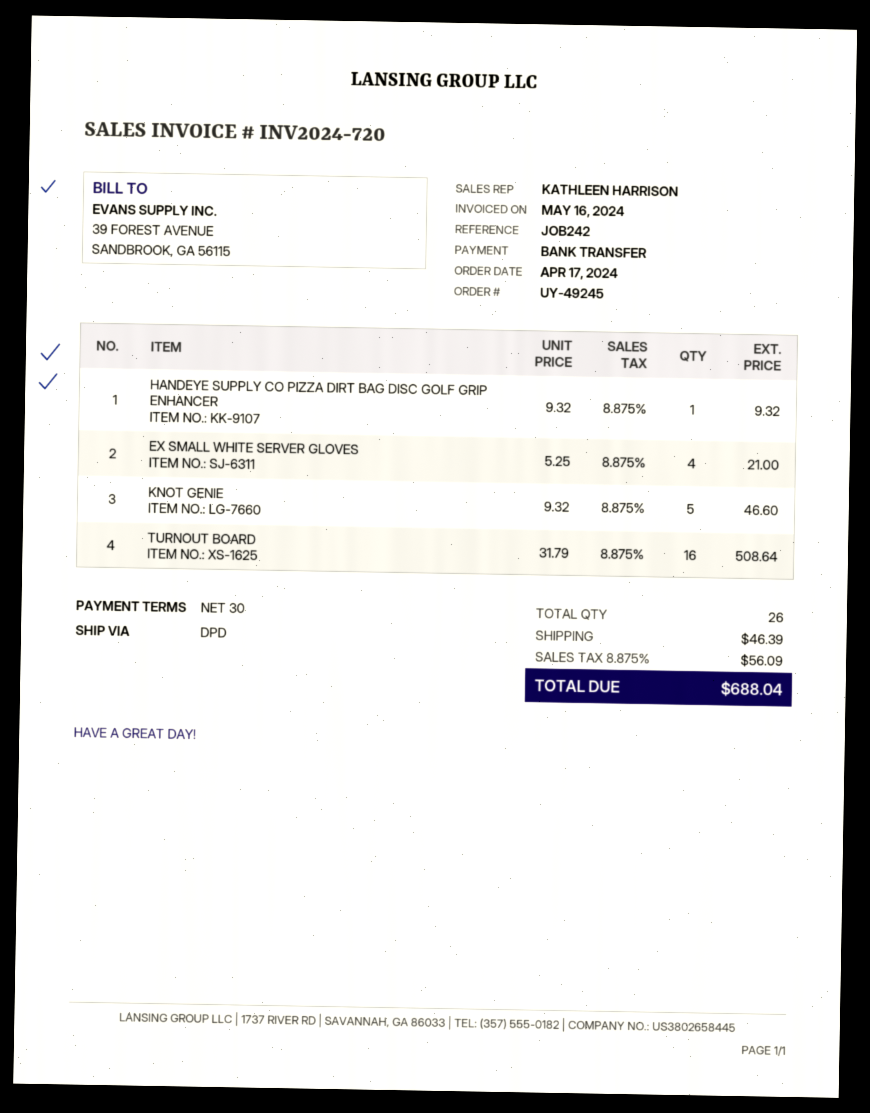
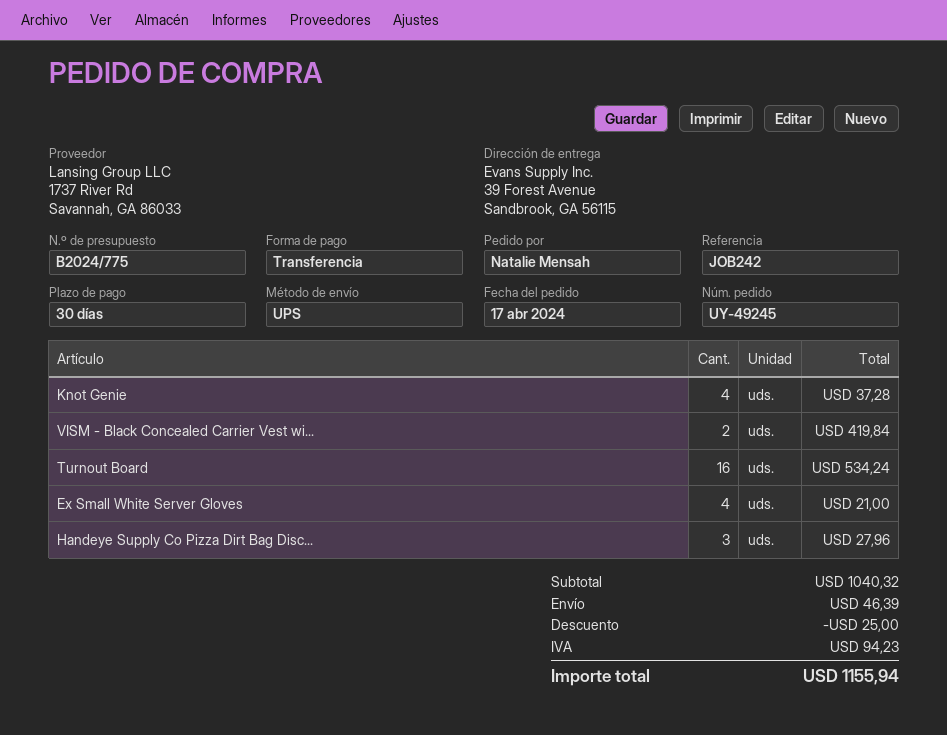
shipping method: DPD -> UPS
HANDEYE SUPPLY CO PIZZA DIRT BAG DISC GOLF GRIP ENHANCER: 1 for 9.32 -> 3 for 27.96
KNOT GENIE: 5 for 46.60 -> 4 for 37.28
TURNOUT BOARD: 16 for 508.64 -> 16 for 534.24
VISM - Black Concealed Carrier Vest wi...: none -> 2 for 419.84
discount: none -> 25.00
tax: 56.09 -> 94.23
total: 688.04 -> 1155.94

